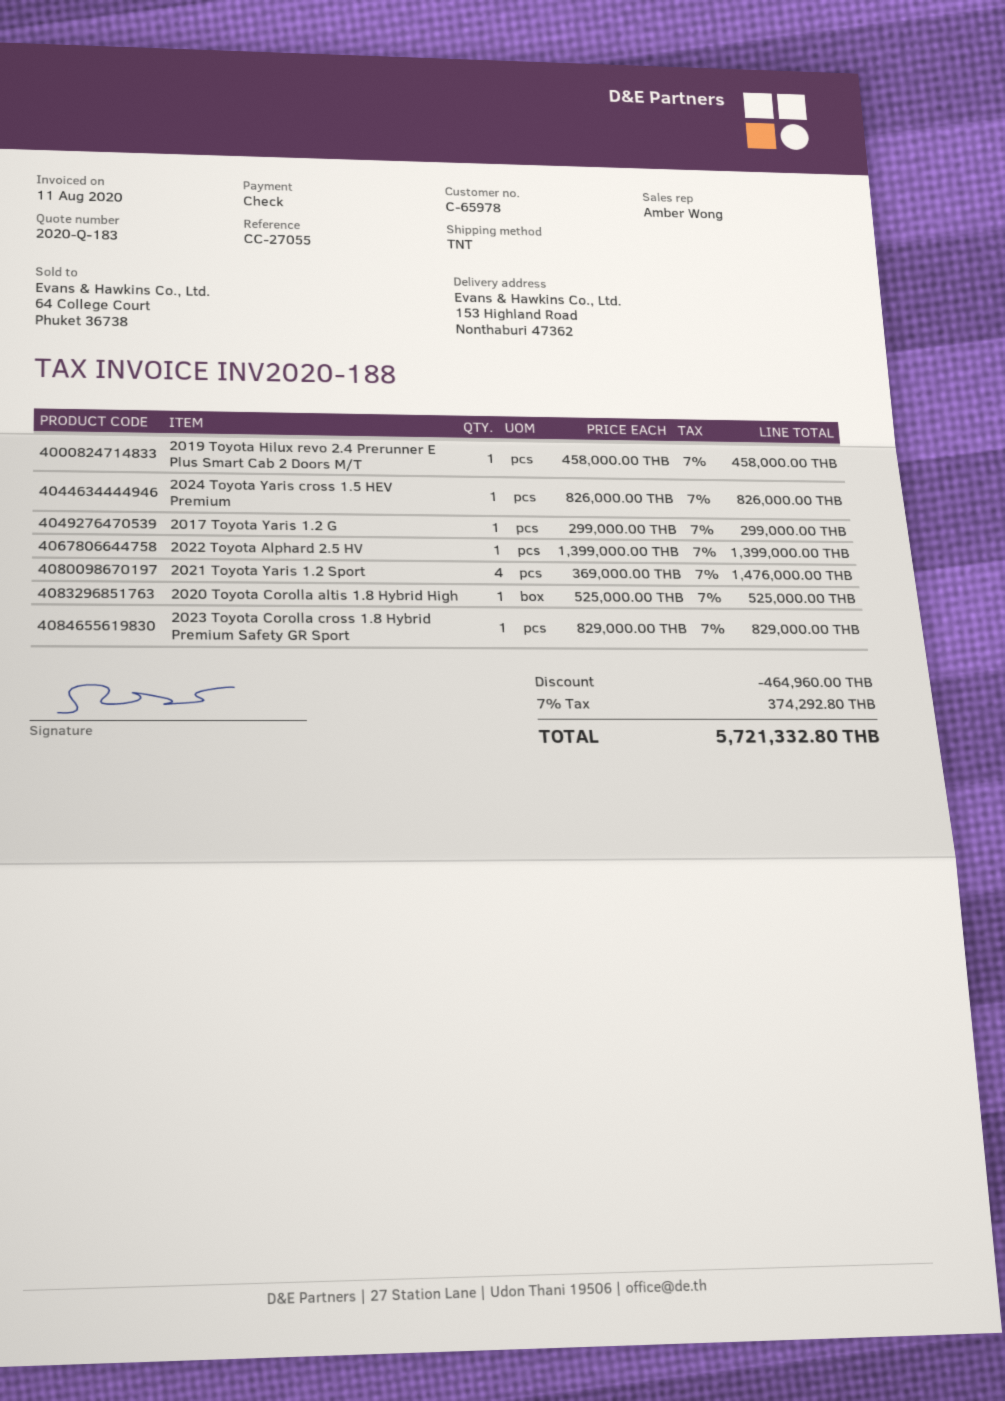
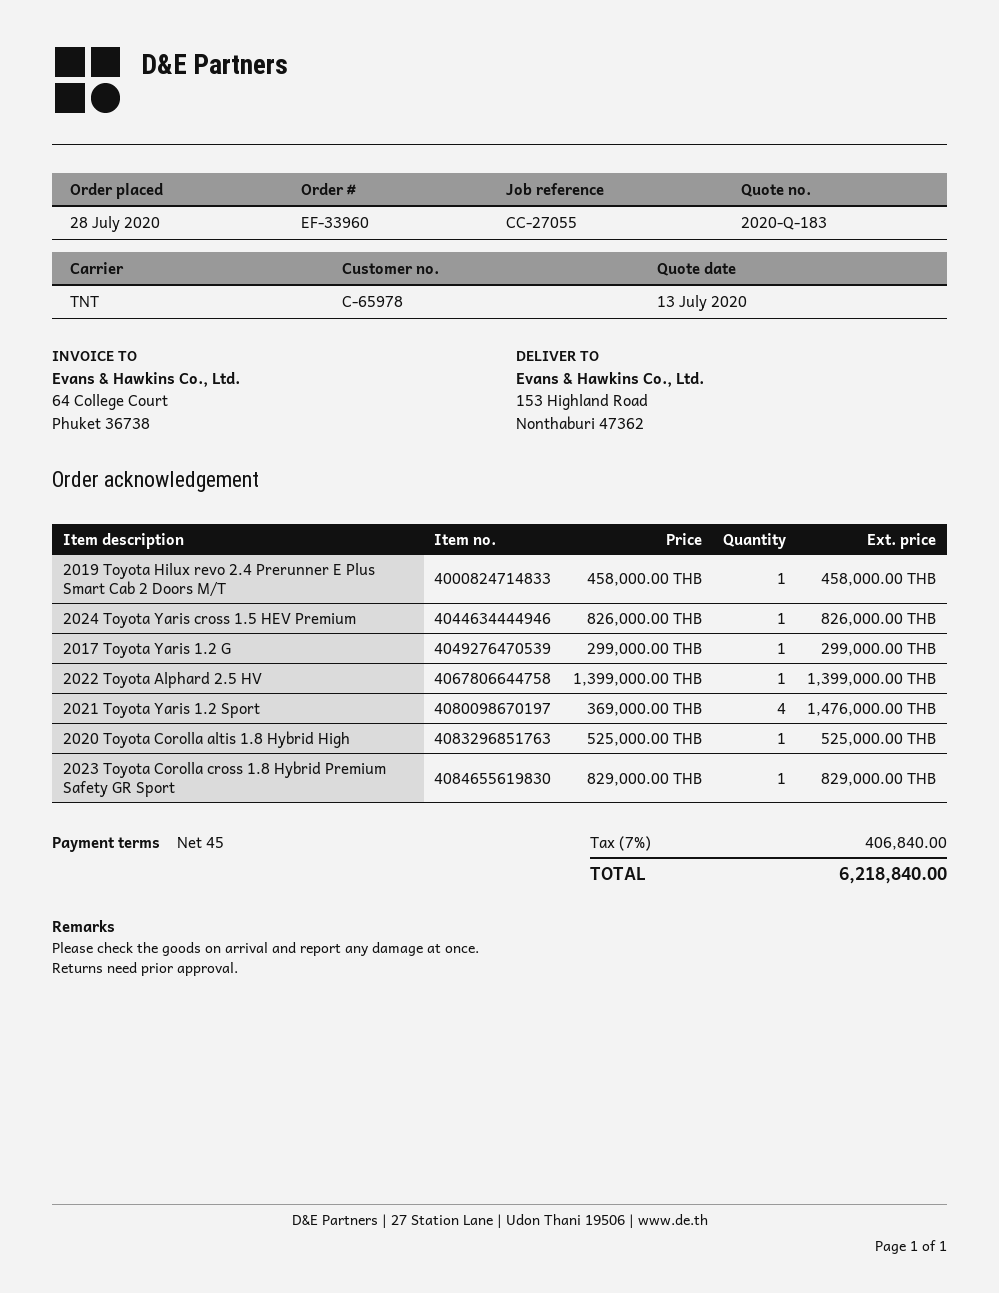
discount: 464960.00 -> none
tax: 7% = 374292.80 -> 7% = 406840.00
total: 5721332.80 -> 6218840.00

